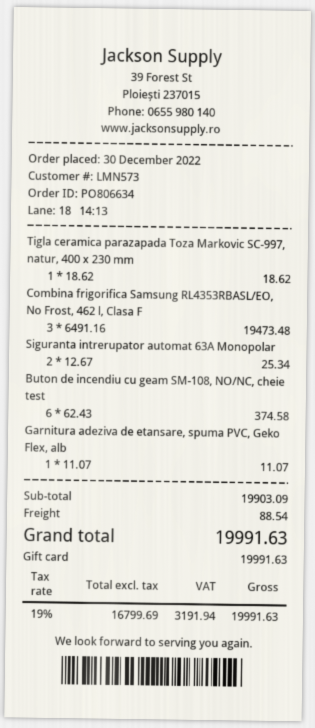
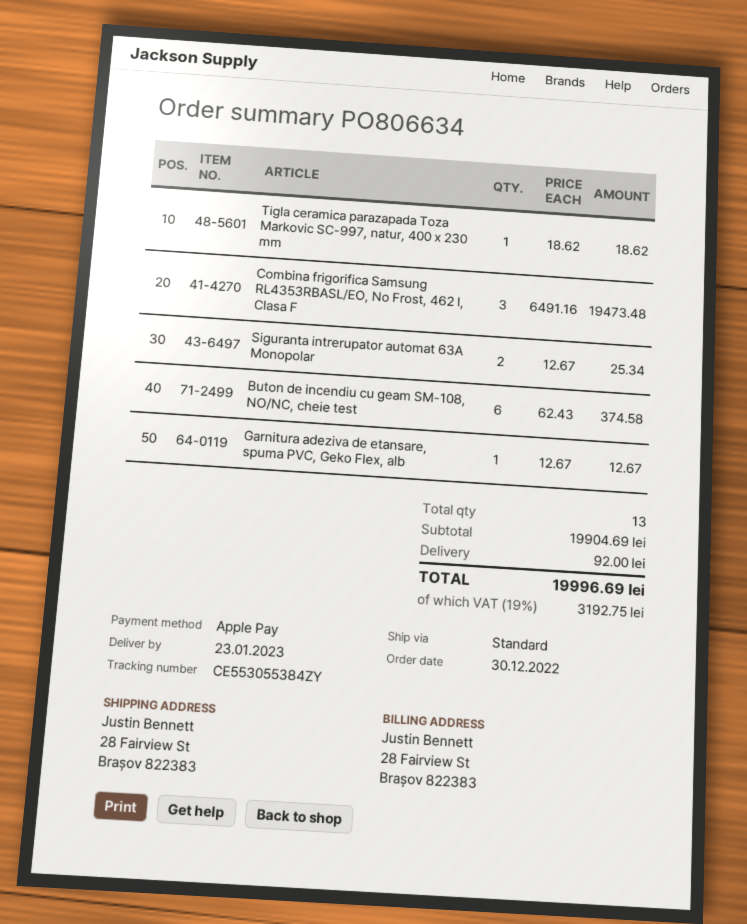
payment method: gift card -> Apple Pay
Garnitura adeziva de etansare, spuma PVC, Geko Flex, alb: 1 x 11.07 = 11.07 -> 1 x 12.67 = 12.67
subtotal: 19903.09 -> 19904.69
shipping: 88.54 -> 92.00
tax: 19% = 3191.94 -> 19% = 3192.75
total: 19991.63 -> 19996.69

